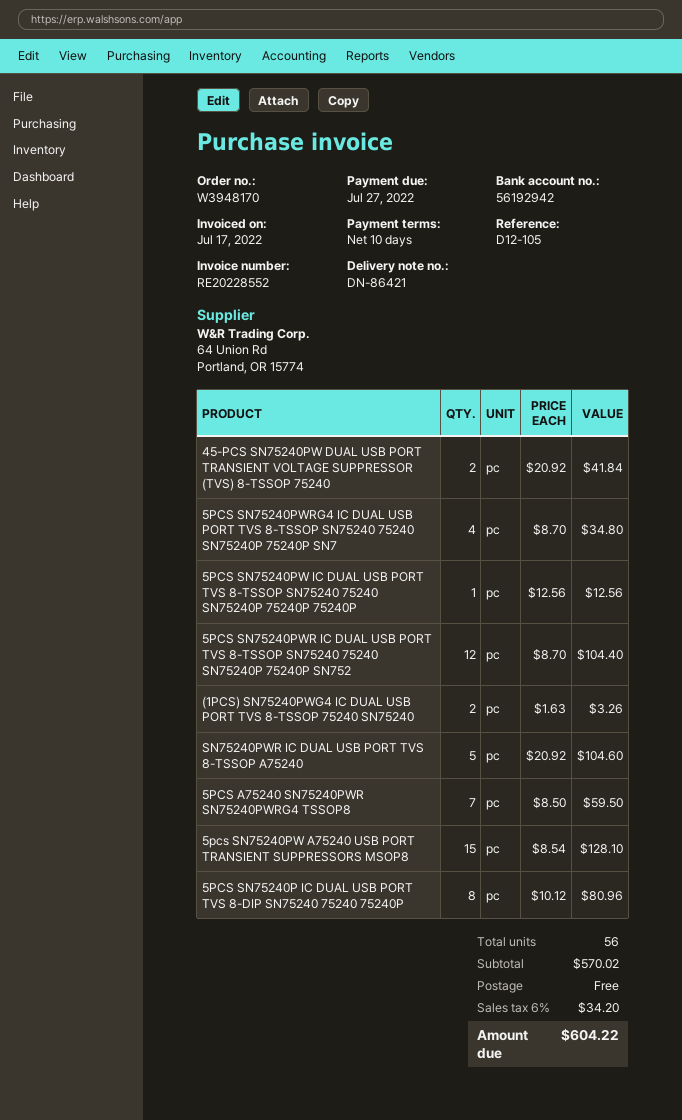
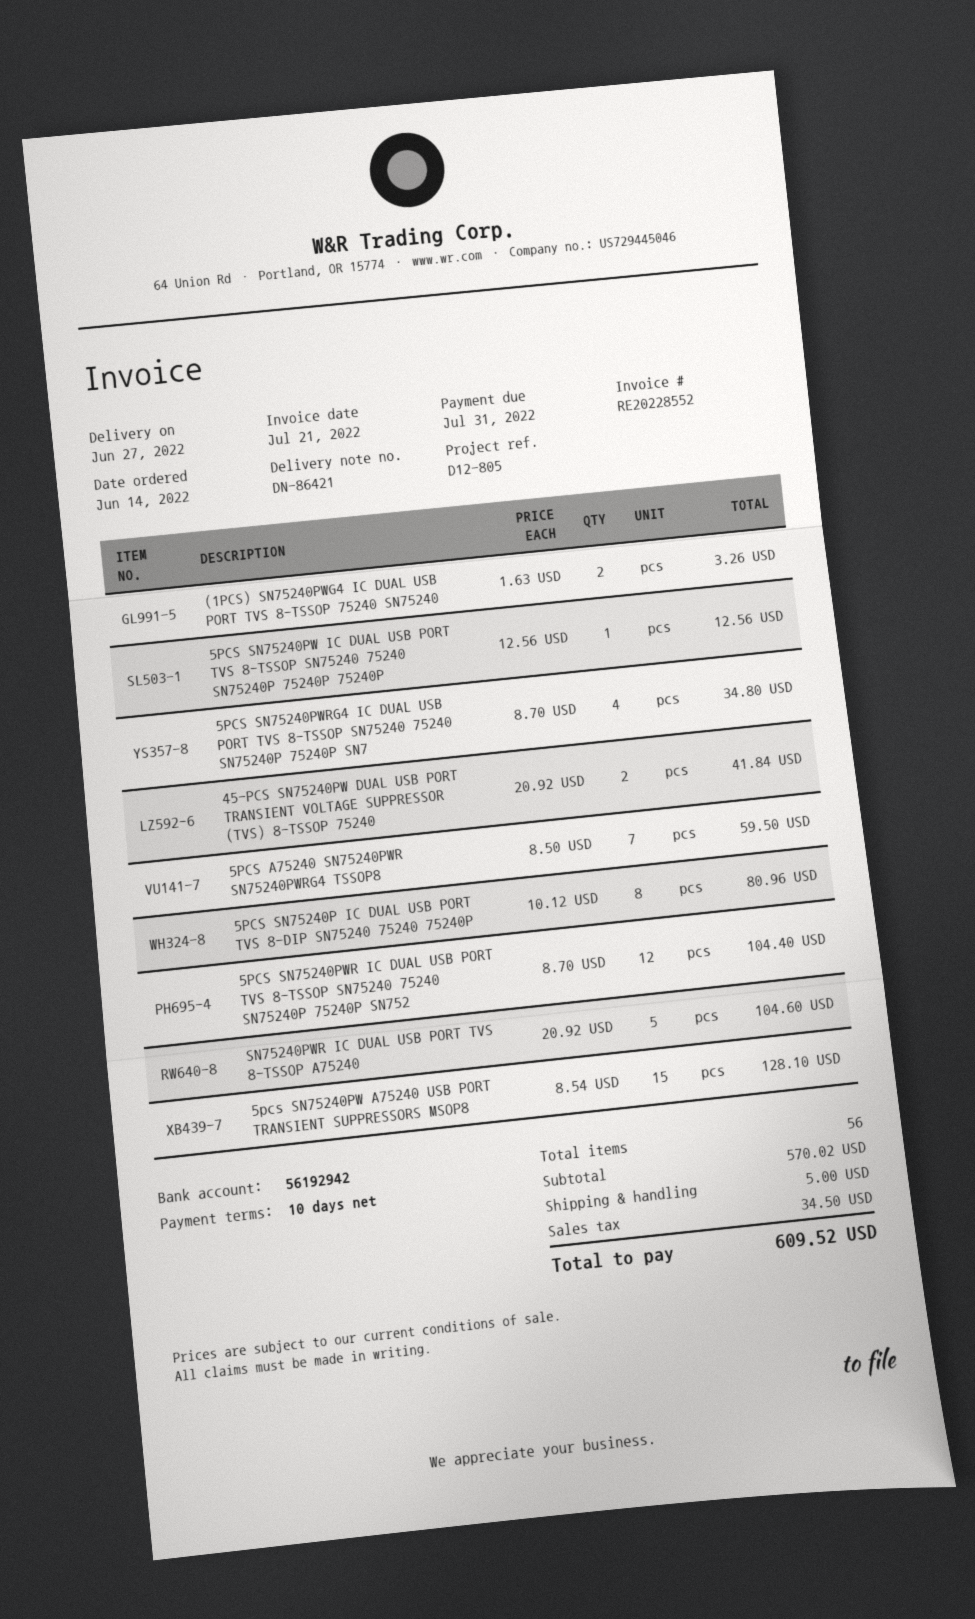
invoice date: 2022-07-17 -> 2022-07-21
due date: 2022-07-27 -> 2022-07-31
reference: D12-105 -> D12-805
shipping: 0.00 -> 5.00
tax: 34.20 -> 34.50
total: 604.22 -> 609.52

